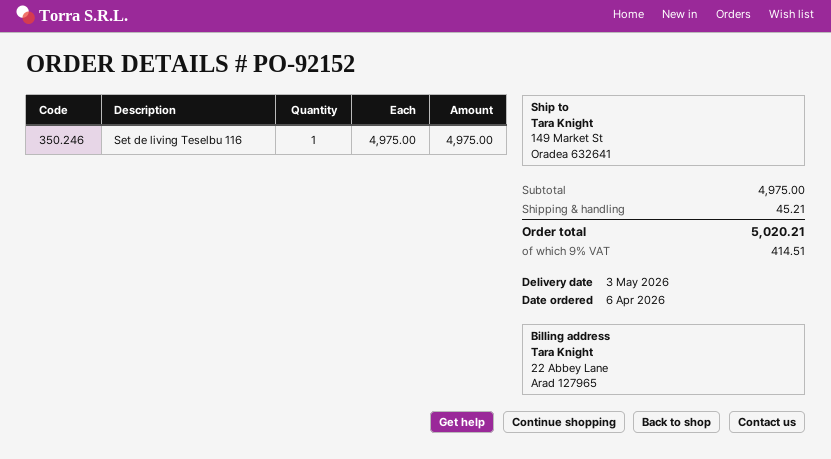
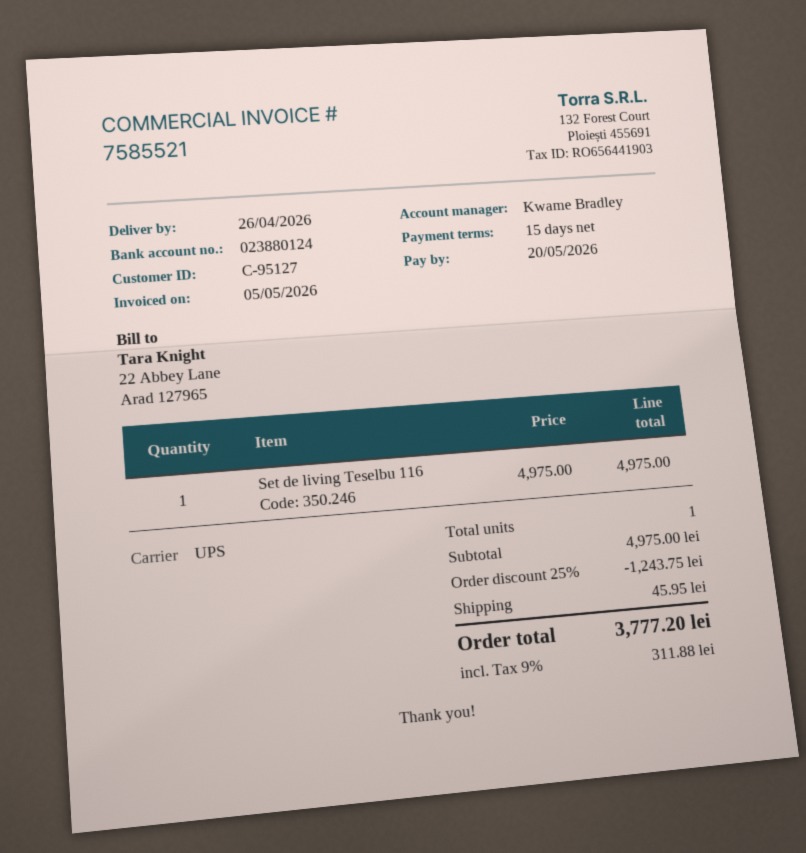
delivery date: 2026-05-03 -> 2026-04-26
discount: none -> 25% = 1243.75
shipping: 45.21 -> 45.95
tax: 9% = 414.51 -> 9% = 311.88
total: 5020.21 -> 3777.20

